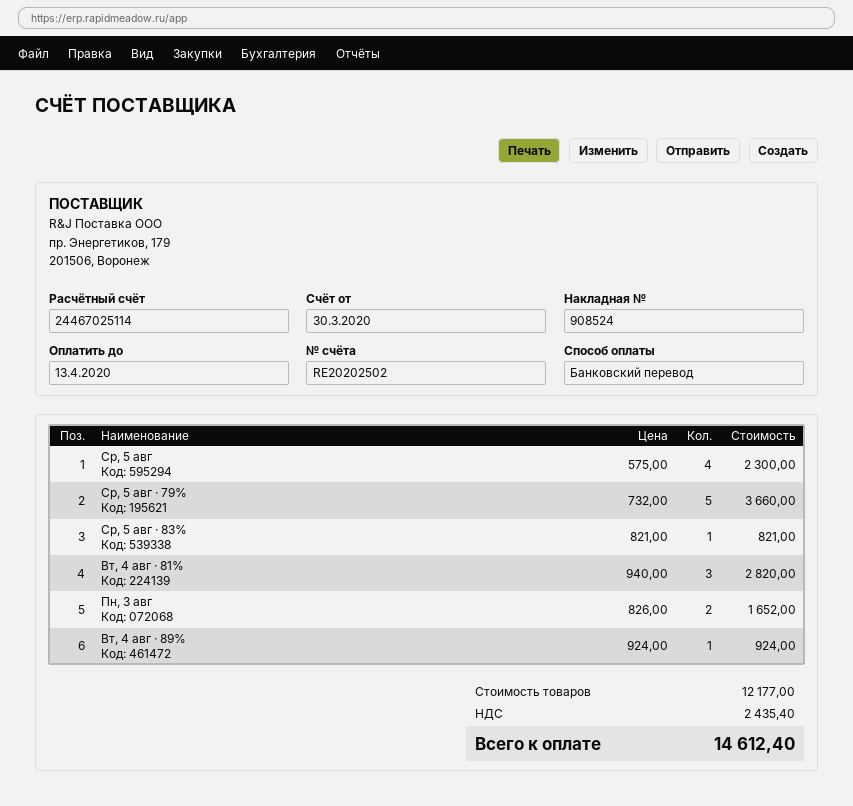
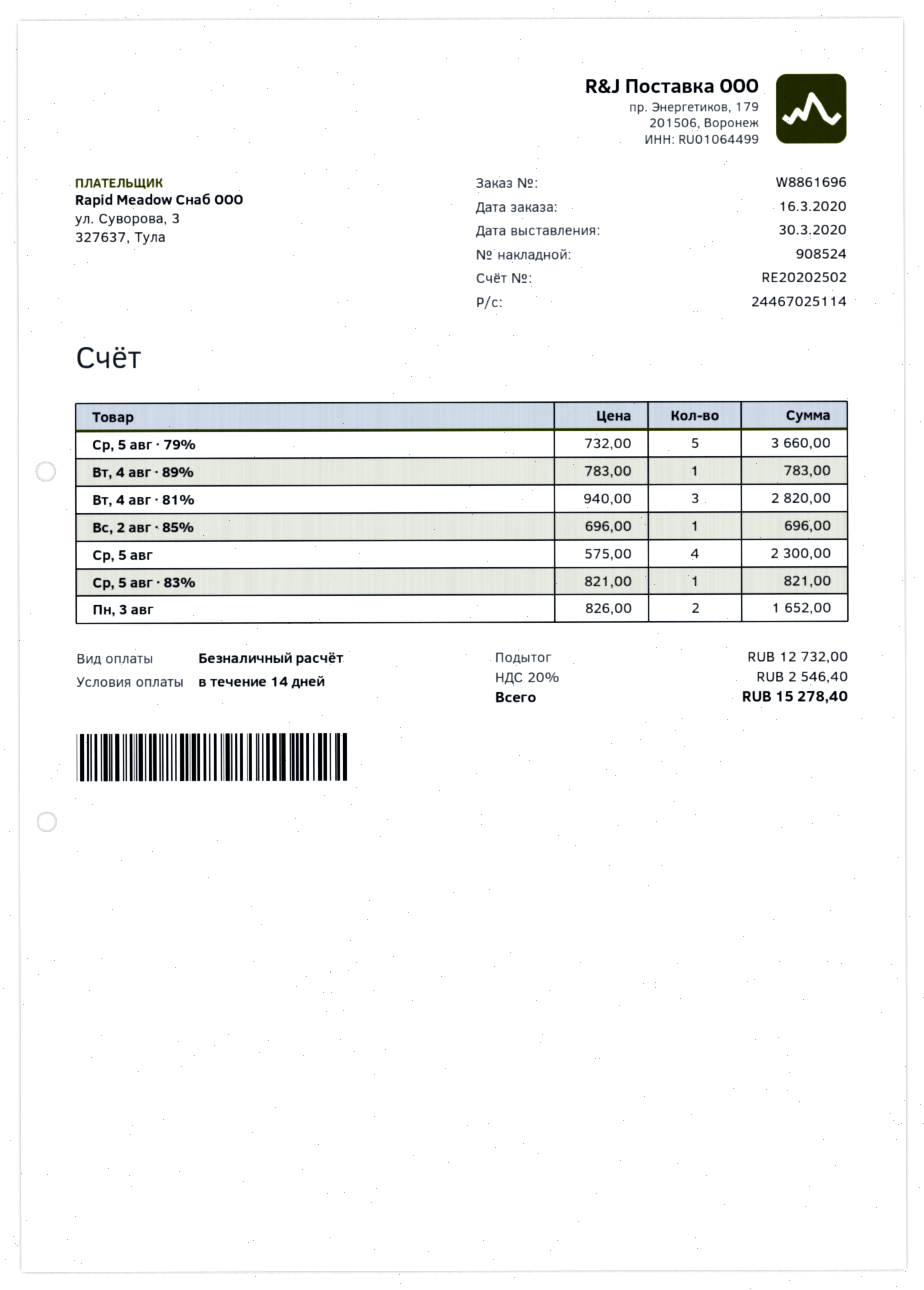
Вт, 4 авг · 89%: 1 x 924.00 = 924.00 -> 1 x 783.00 = 783.00
Вс, 2 авг · 85%: none -> 1 x 696.00 = 696.00
subtotal: 12177.00 -> 12732.00
tax: 2435.40 -> 2546.40
total: 14612.40 -> 15278.40

